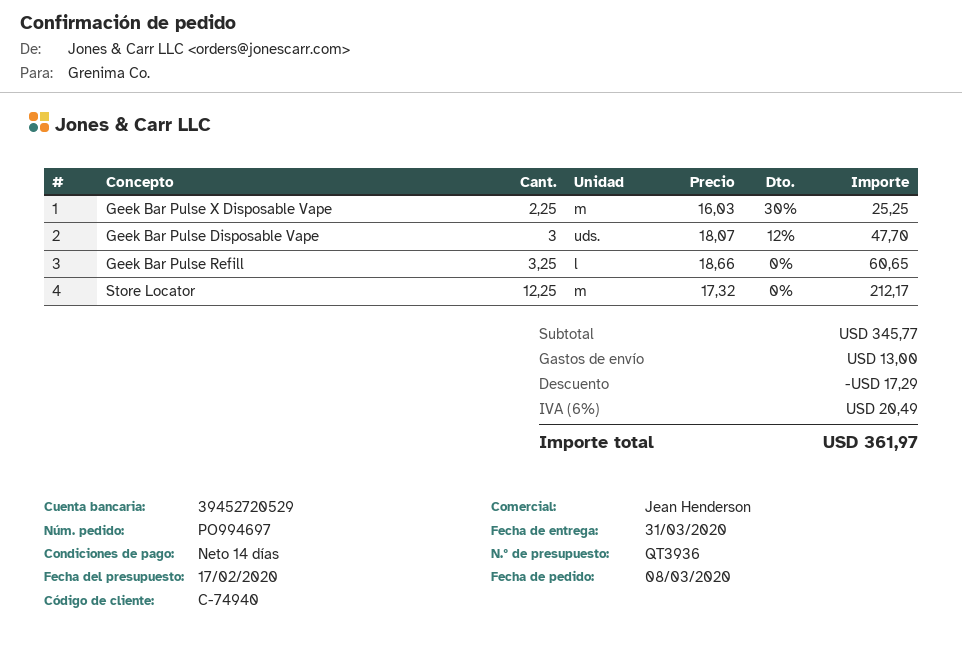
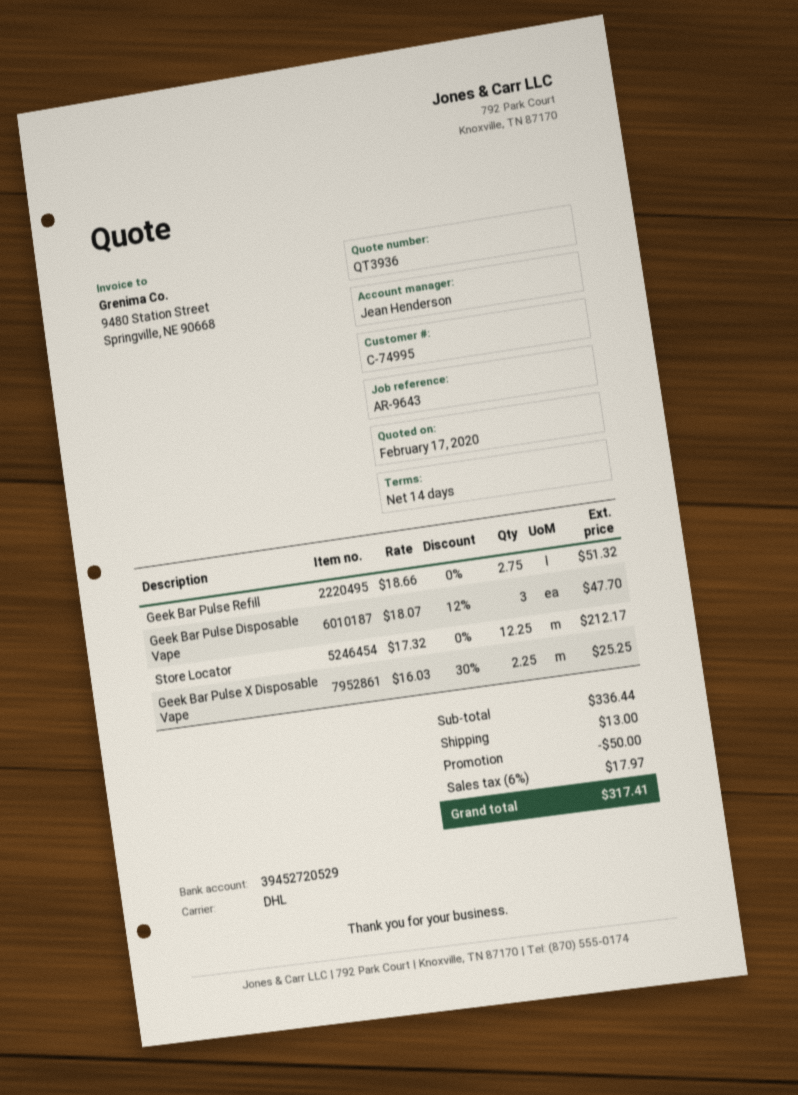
customer number: C-74940 -> C-74995
Geek Bar Pulse Refill: 3.25 x 18.66 = 60.65 -> 2.75 x 18.66 = 51.32
subtotal: 345.77 -> 336.44
discount: 17.29 -> 50.00
tax: 6% = 20.49 -> 6% = 17.97
total: 361.97 -> 317.41

